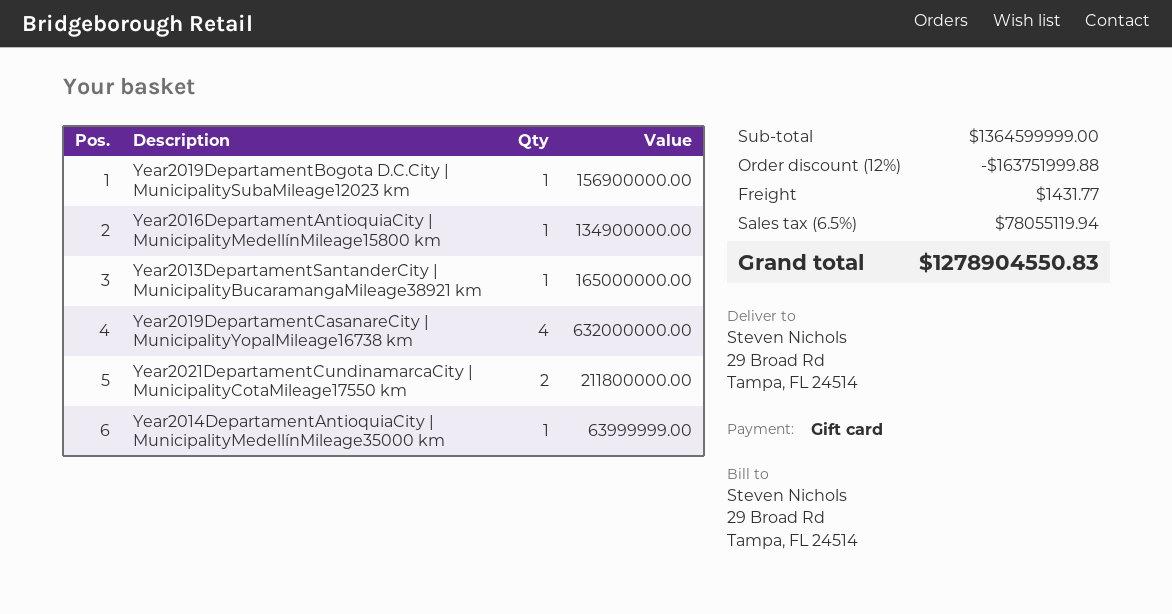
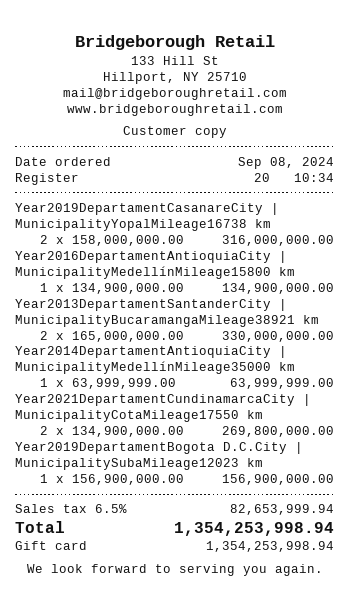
Year2013DepartamentSantanderCity | MunicipalityBucaramangaMileage38921 km: 1 for 165000000.00 -> 2 for 330000000.00
Year2019DepartamentCasanareCity | MunicipalityYopalMileage16738 km: 4 for 632000000.00 -> 2 for 316000000.00
Year2021DepartamentCundinamarcaCity | MunicipalityCotaMileage17550 km: 2 for 211800000.00 -> 2 for 269800000.00
discount: 12% = 163751999.88 -> none
shipping: 1431.77 -> none
tax: 6.5% = 78055119.94 -> 6.5% = 82653999.94
total: 1278904550.83 -> 1354253998.94

